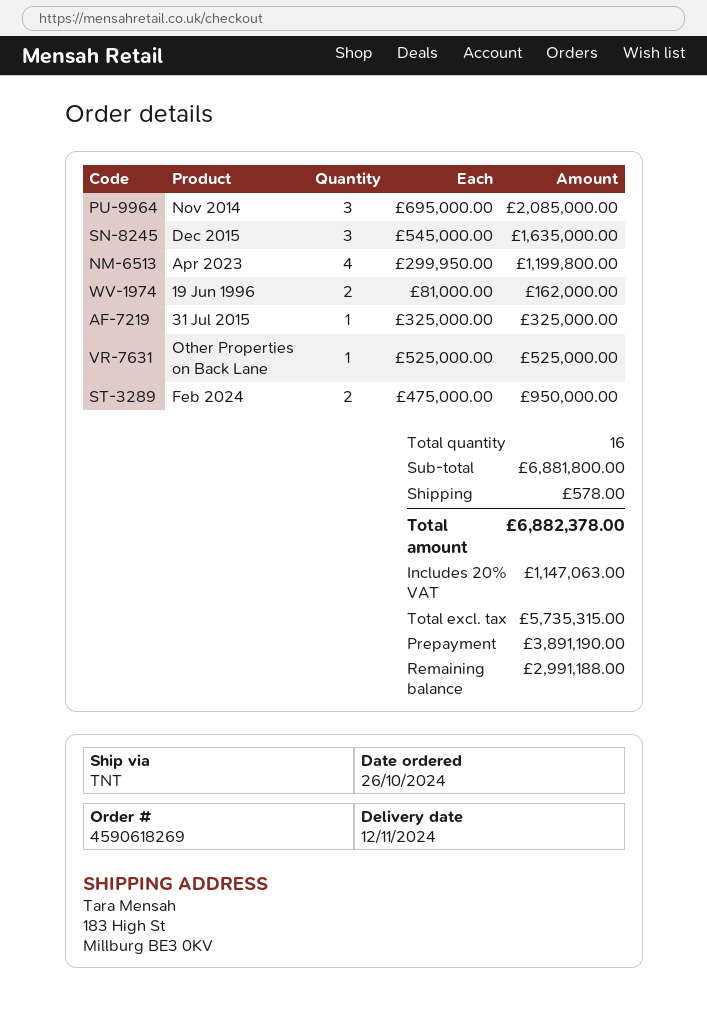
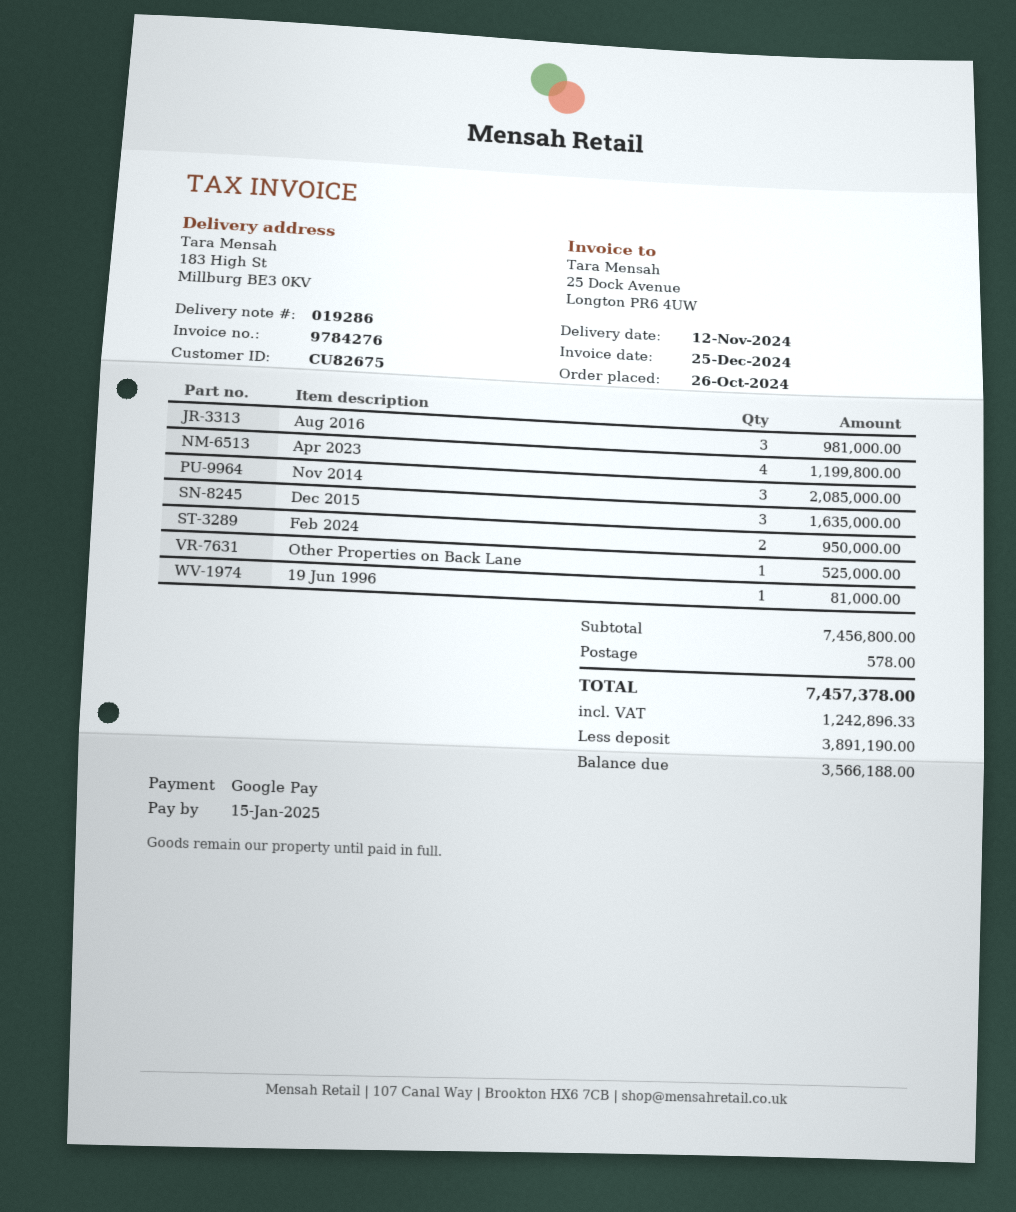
19 Jun 1996: 2 for 162000.00 -> 1 for 81000.00
31 Jul 2015: 1 for 325000.00 -> none
Aug 2016: none -> 3 for 981000.00
subtotal: 6881800.00 -> 7456800.00
tax: 1147063.00 -> 1242896.33
total: 6882378.00 -> 7457378.00
balance: 2991188.00 -> 3566188.00

